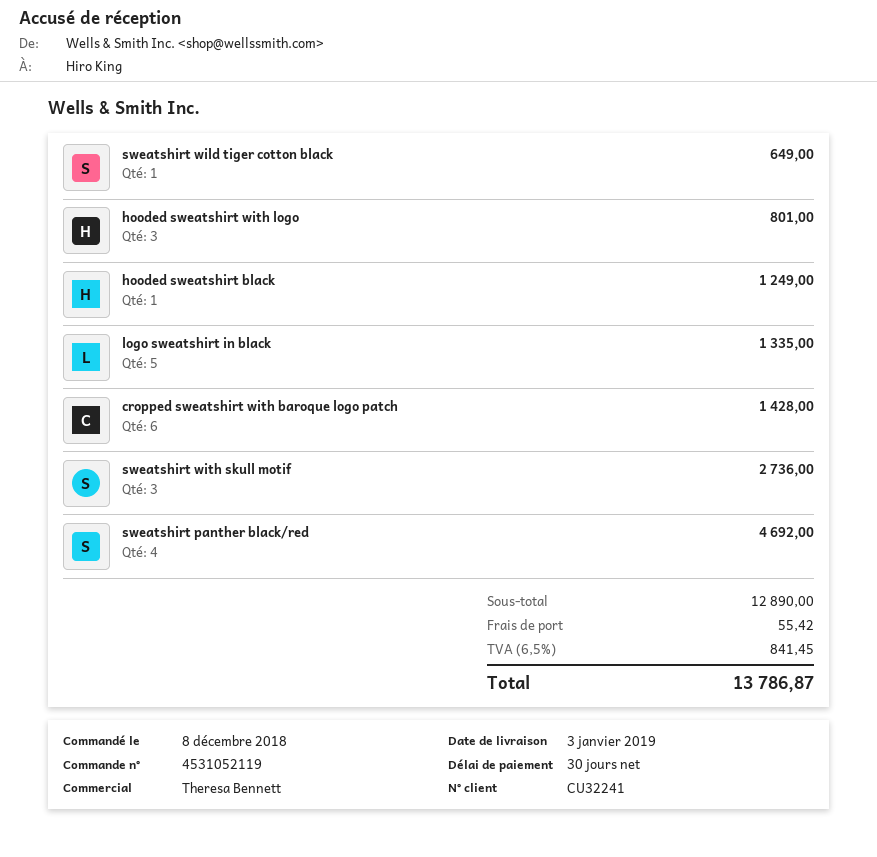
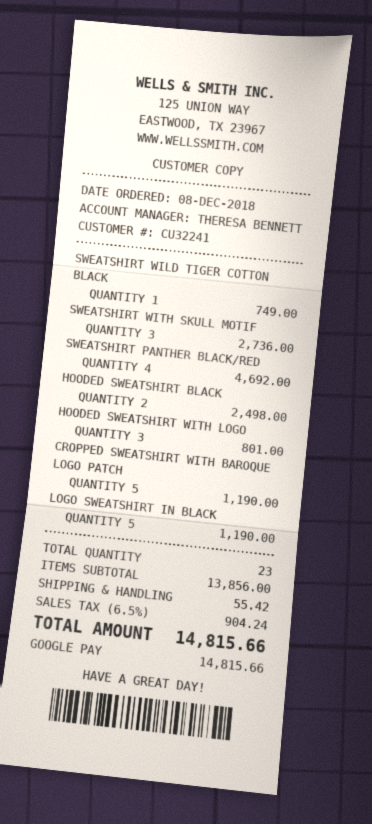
sweatshirt wild tiger cotton black: 1 for 649.00 -> 1 for 749.00
hooded sweatshirt black: 1 for 1249.00 -> 2 for 2498.00
logo sweatshirt in black: 5 for 1335.00 -> 5 for 1190.00
cropped sweatshirt with baroque logo patch: 6 for 1428.00 -> 5 for 1190.00
subtotal: 12890.00 -> 13856.00
tax: 6.5% = 841.45 -> 6.5% = 904.24
total: 13786.87 -> 14815.66

